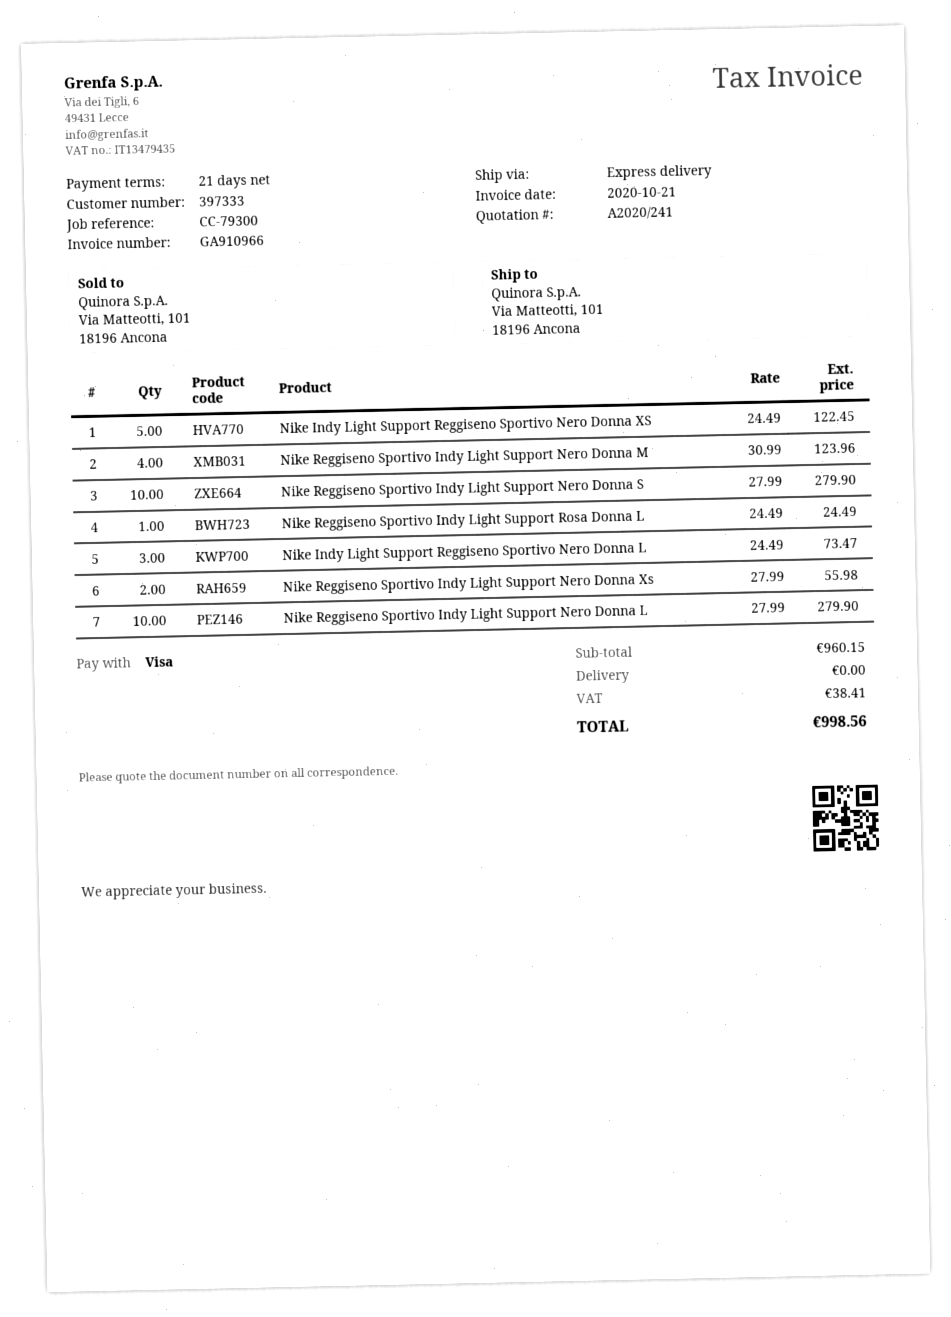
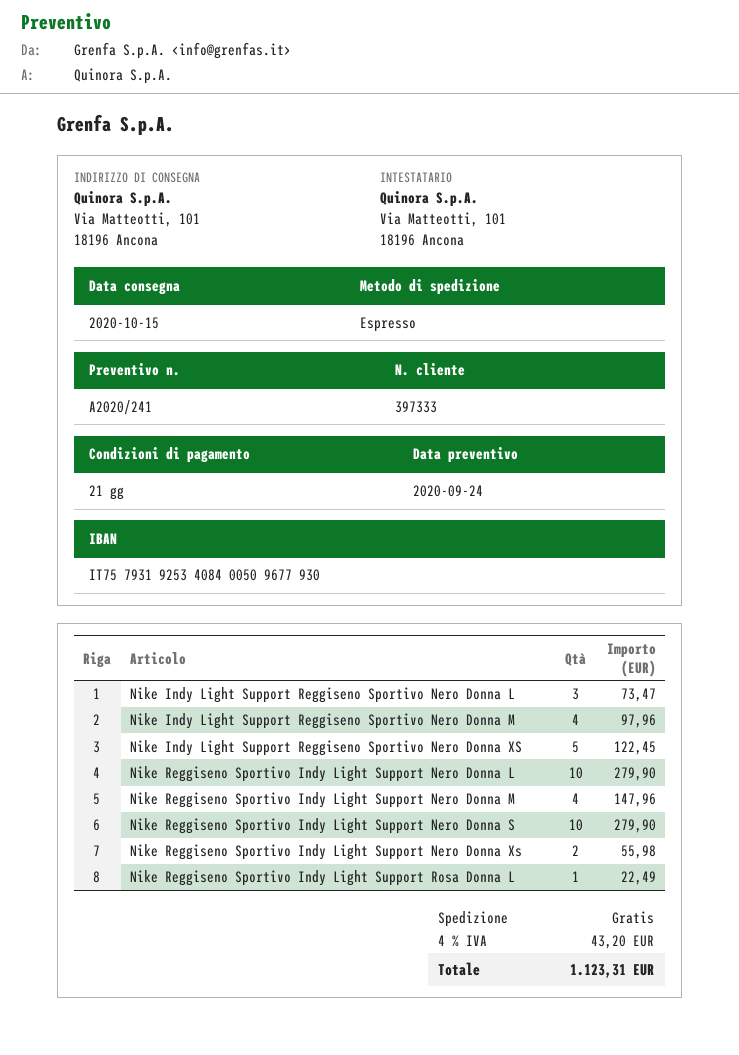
Nike Reggiseno Sportivo Indy Light Support Nero Donna M: 4 for 123.96 -> 4 for 147.96
Nike Reggiseno Sportivo Indy Light Support Rosa Donna L: 1 for 24.49 -> 1 for 22.49
Nike Indy Light Support Reggiseno Sportivo Nero Donna M: none -> 4 for 97.96
tax: 38.41 -> 43.20
total: 998.56 -> 1123.31

